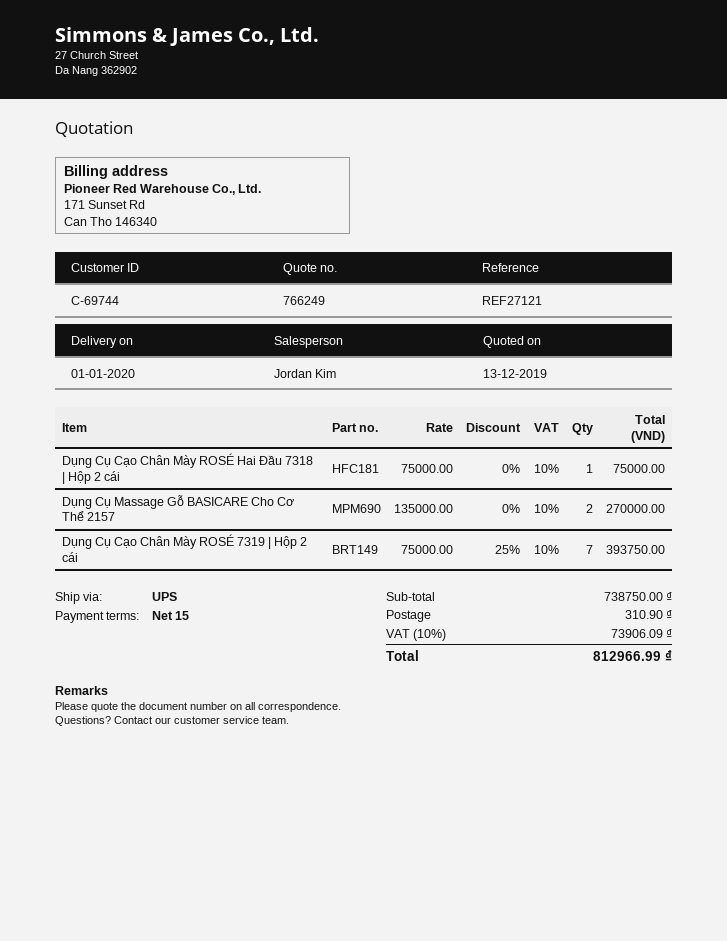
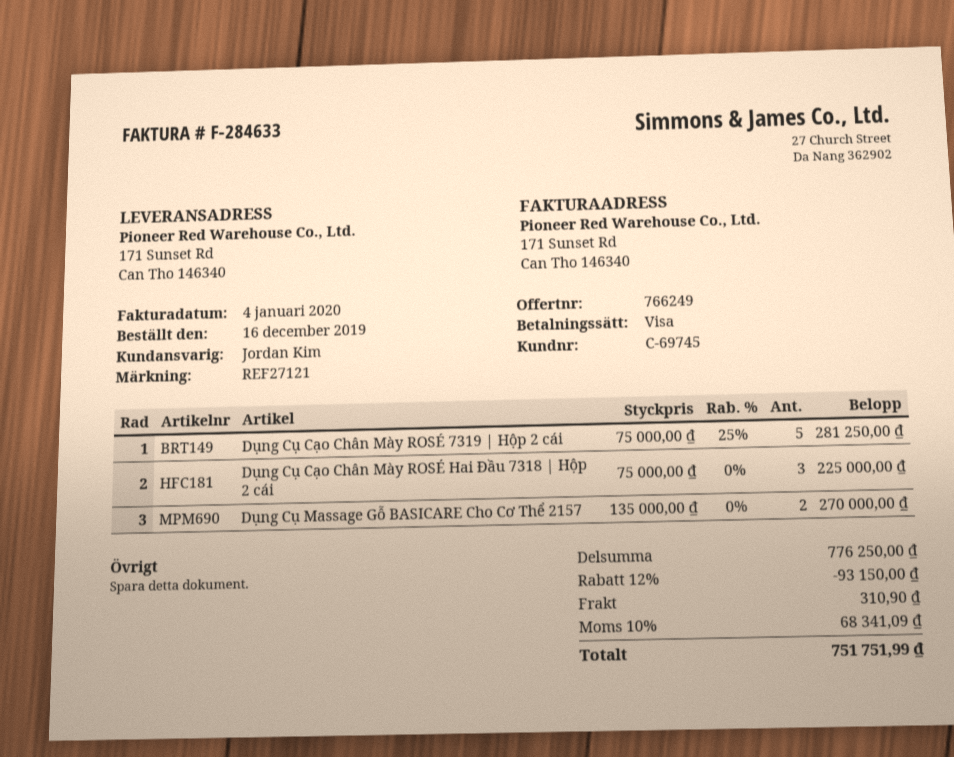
customer number: C-69744 -> C-69745
Dụng Cụ Cạo Chân Mày ROSÉ Hai Đầu 7318 | Hộp 2 cái: 1 x 75000.00 = 75000.00 -> 3 x 75000.00 = 225000.00
Dụng Cụ Cạo Chân Mày ROSÉ 7319 | Hộp 2 cái: 7 x 75000.00 - 25% = 393750.00 -> 5 x 75000.00 - 25% = 281250.00
subtotal: 738750.00 -> 776250.00
discount: none -> 12% = 93150.00
tax: 10% = 73906.09 -> 10% = 68341.09
total: 812966.99 -> 751751.99

